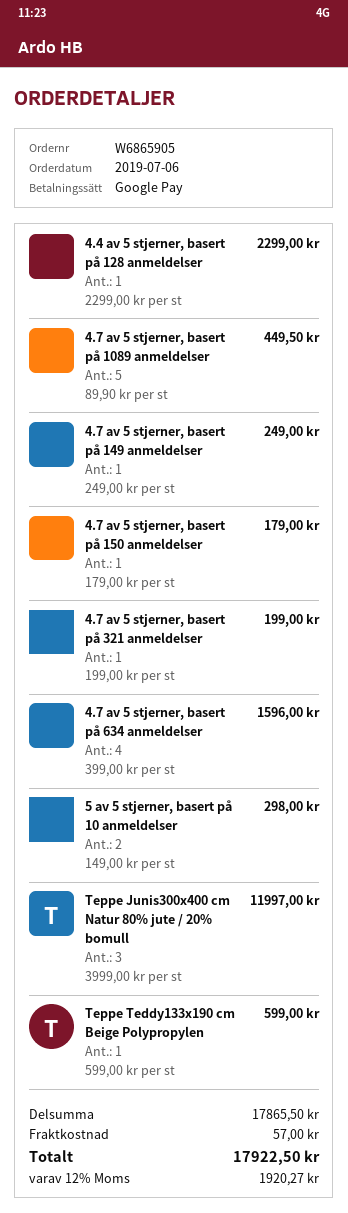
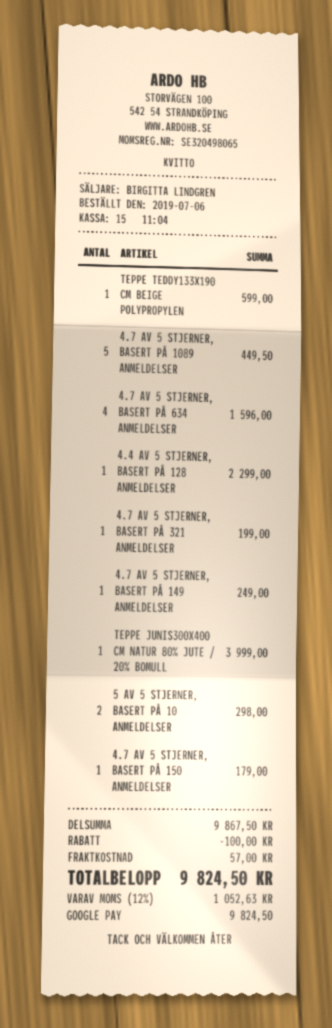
Teppe Junis300x400 cm Natur 80% jute / 20% bomull: 3 for 11997.00 -> 1 for 3999.00
subtotal: 17865.50 -> 9867.50
discount: none -> 100.00
tax: 12% = 1920.27 -> 12% = 1052.63
total: 17922.50 -> 9824.50

